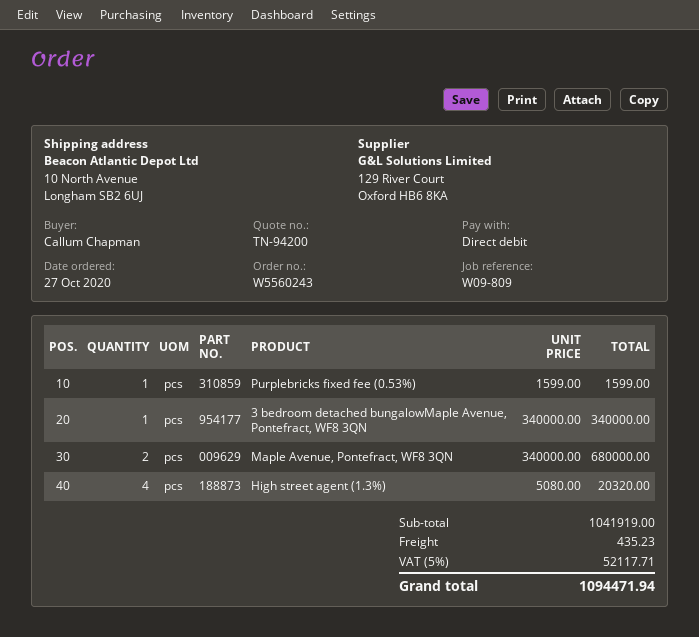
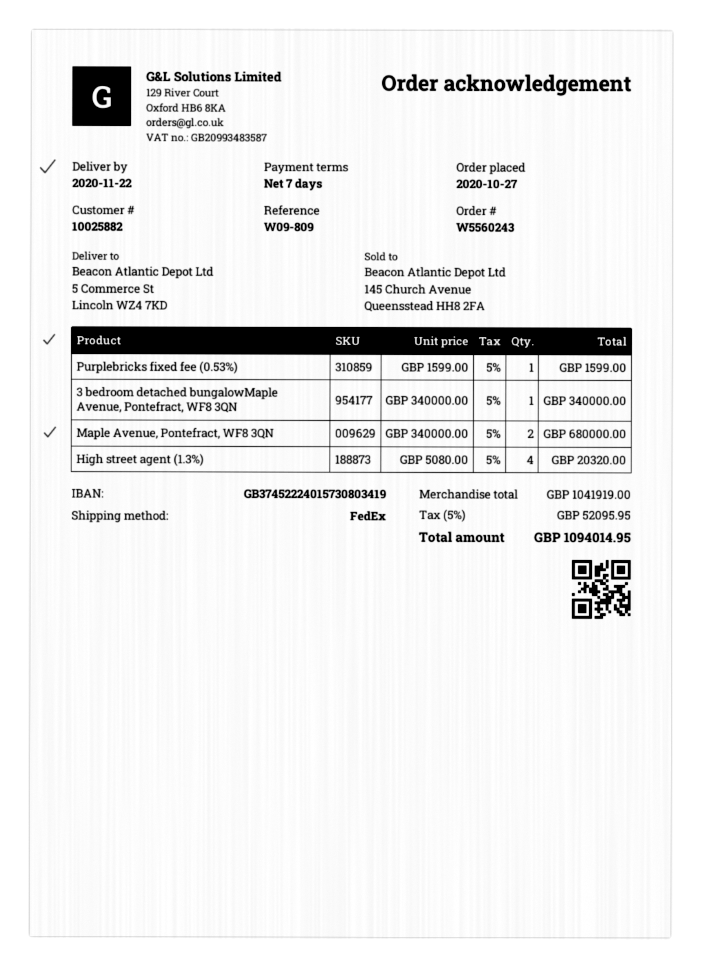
ship to: 10 North Avenue, Longham SB2 6UJ -> 5 Commerce St, Lincoln WZ4 7KD
shipping: 435.23 -> none
tax: 5% = 52117.71 -> 5% = 52095.95
total: 1094471.94 -> 1094014.95

